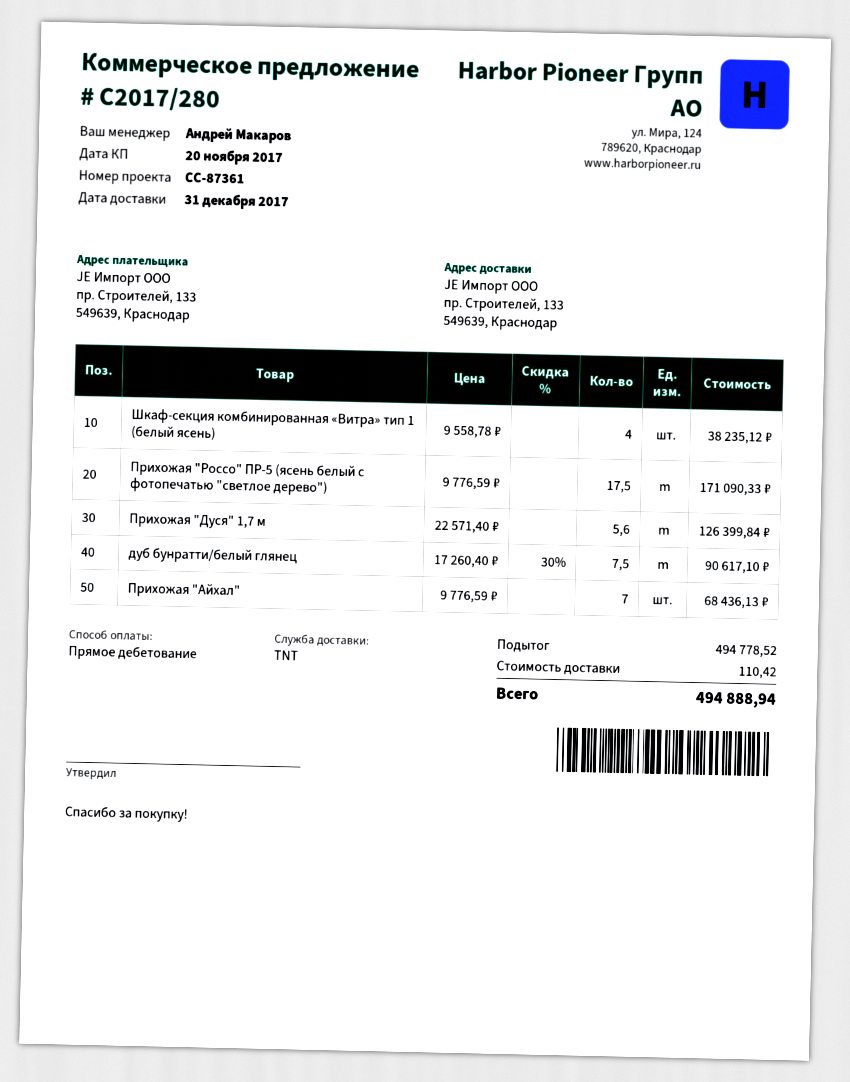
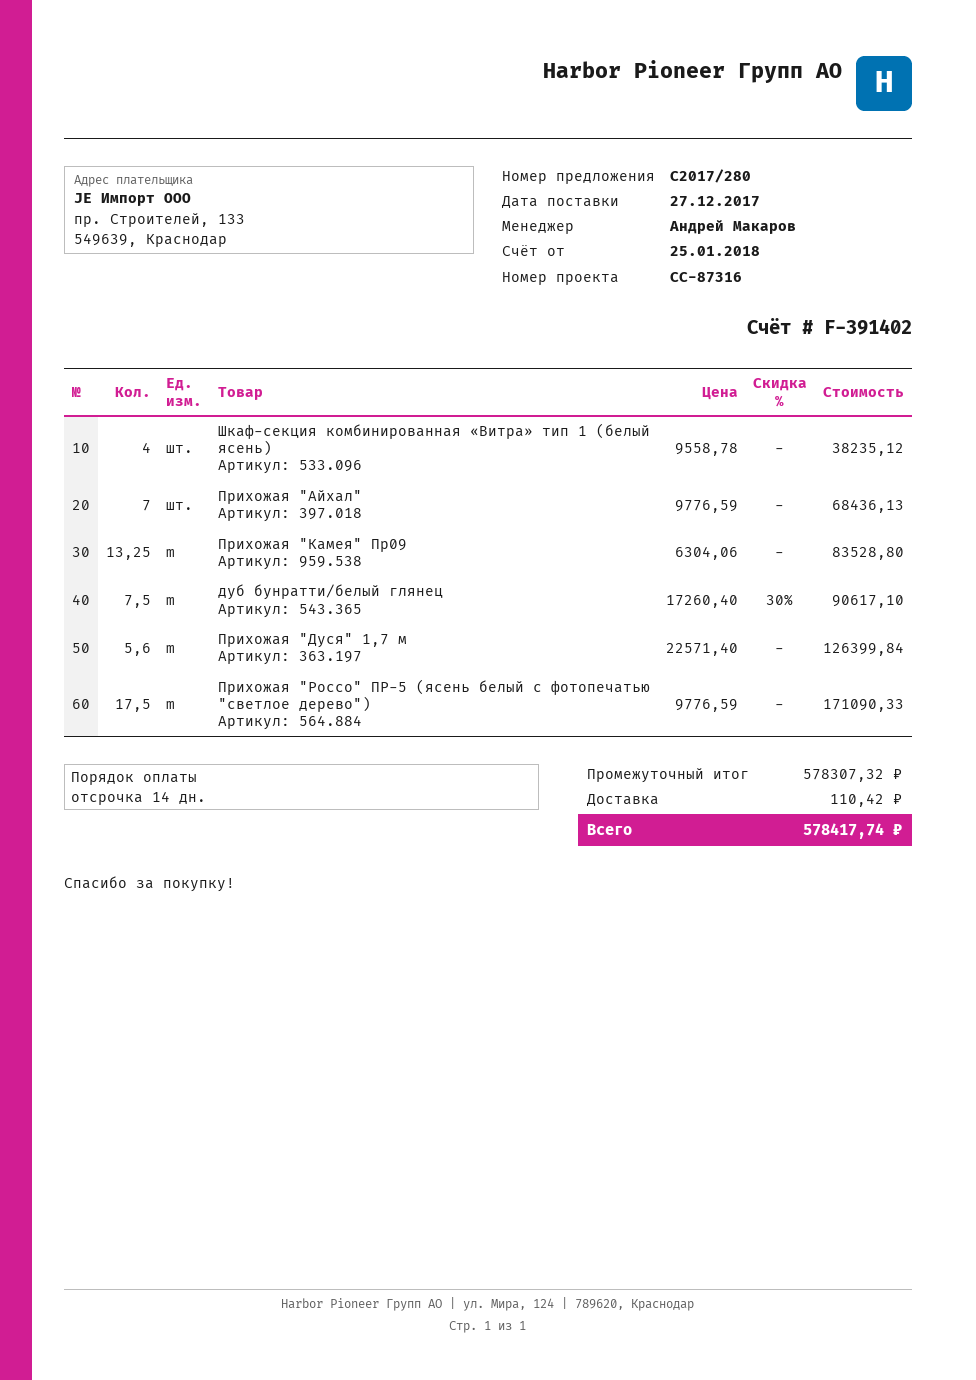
delivery date: 2017-12-31 -> 2017-12-27
reference: CC-87361 -> CC-87316
Прихожая "Камея" Пр09: none -> 13.25 x 6304.06 = 83528.80
subtotal: 494778.52 -> 578307.32
total: 494888.94 -> 578417.74

